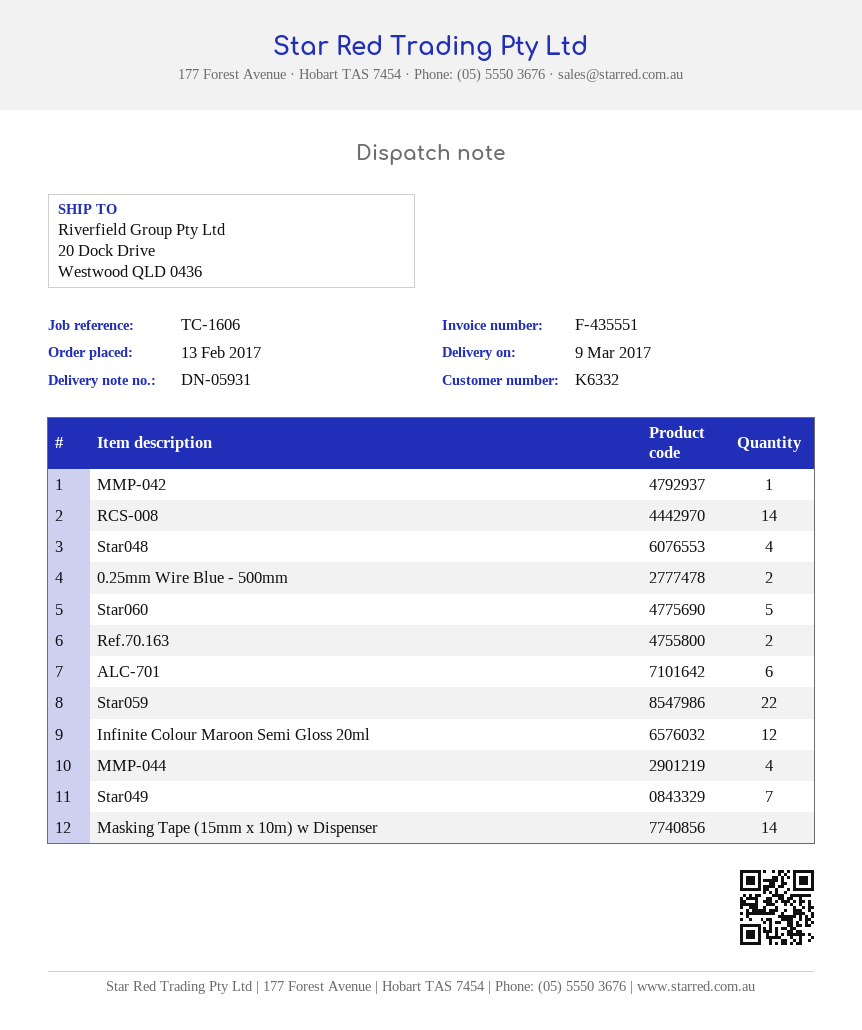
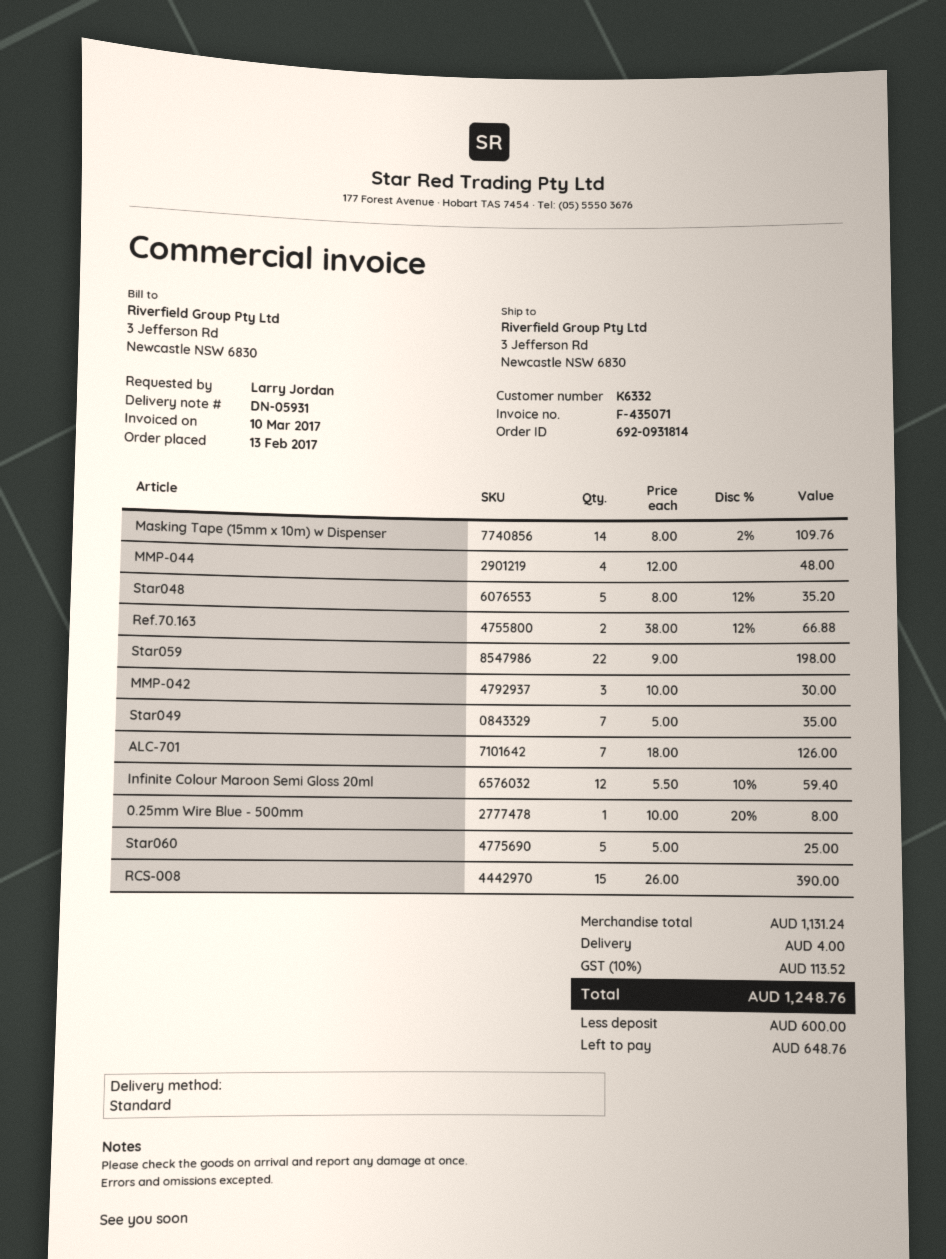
invoice number: F-435551 -> F-435071
ship to: 20 Dock Drive, Westwood QLD 0436 -> 3 Jefferson Rd, Newcastle NSW 6830
MMP-042: 1 -> 3
RCS-008: 14 -> 15
Star048: 4 -> 5
0.25mm Wire Blue - 500mm: 2 -> 1
ALC-701: 6 -> 7

